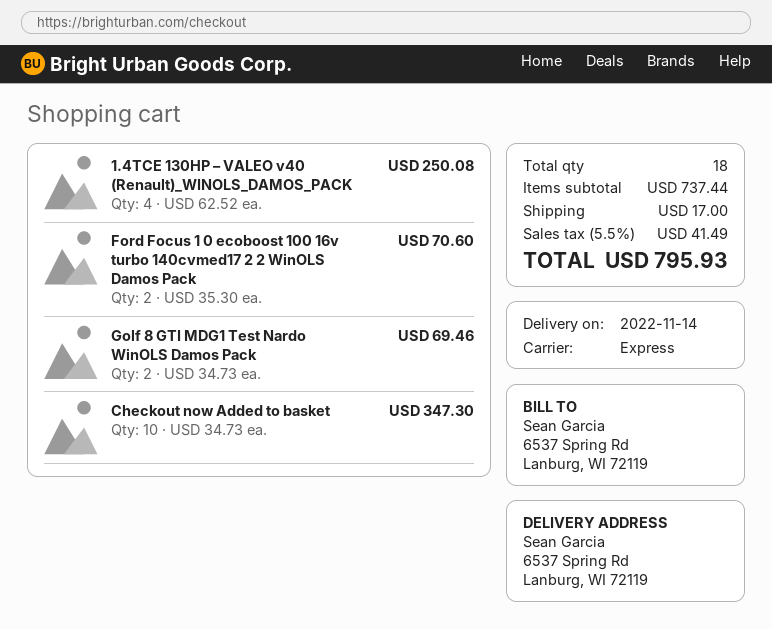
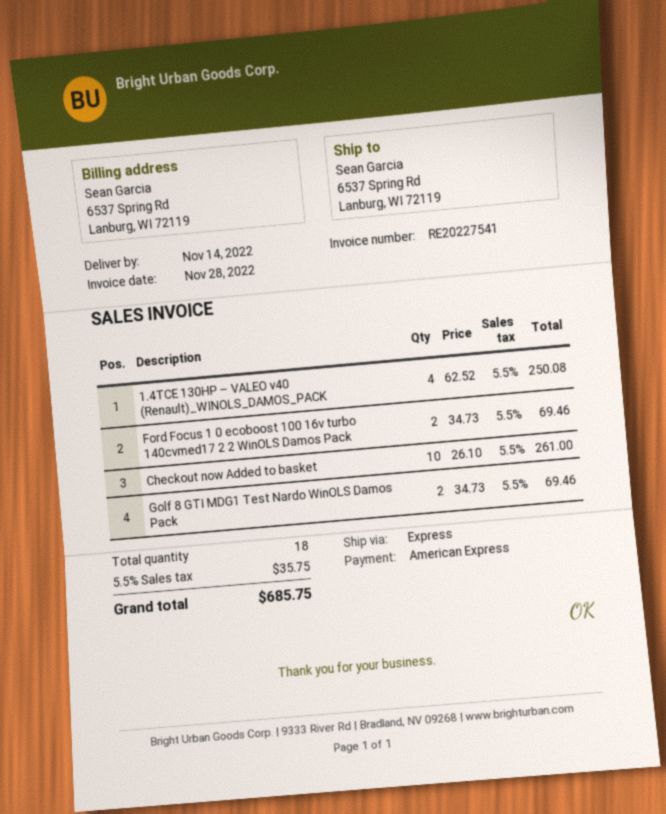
Ford Focus 1 0 ecoboost 100 16v turbo 140cvmed17 2 2 WinOLS Damos Pack: 2 x 35.30 = 70.60 -> 2 x 34.73 = 69.46
Checkout now Added to basket: 10 x 34.73 = 347.30 -> 10 x 26.10 = 261.00
shipping: 17.00 -> none
tax: 5.5% = 41.49 -> 5.5% = 35.75
total: 795.93 -> 685.75

